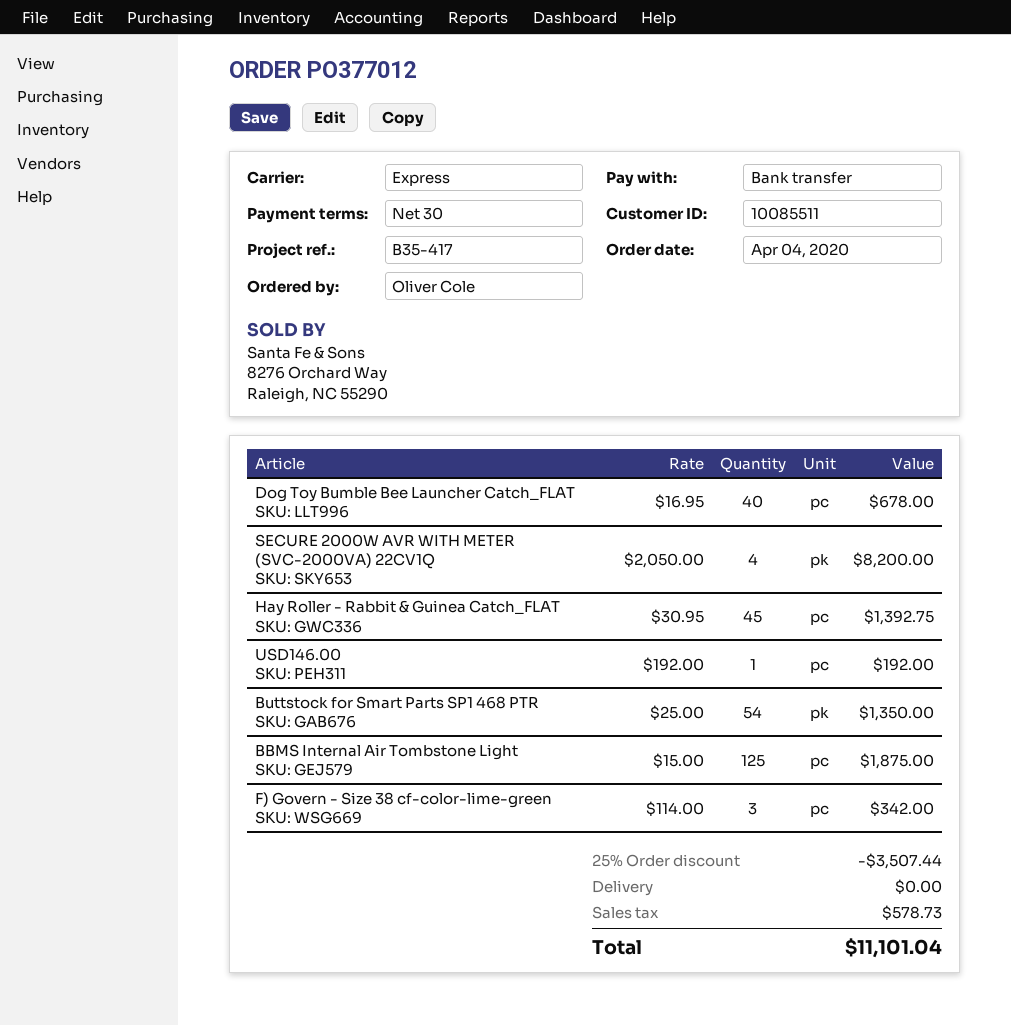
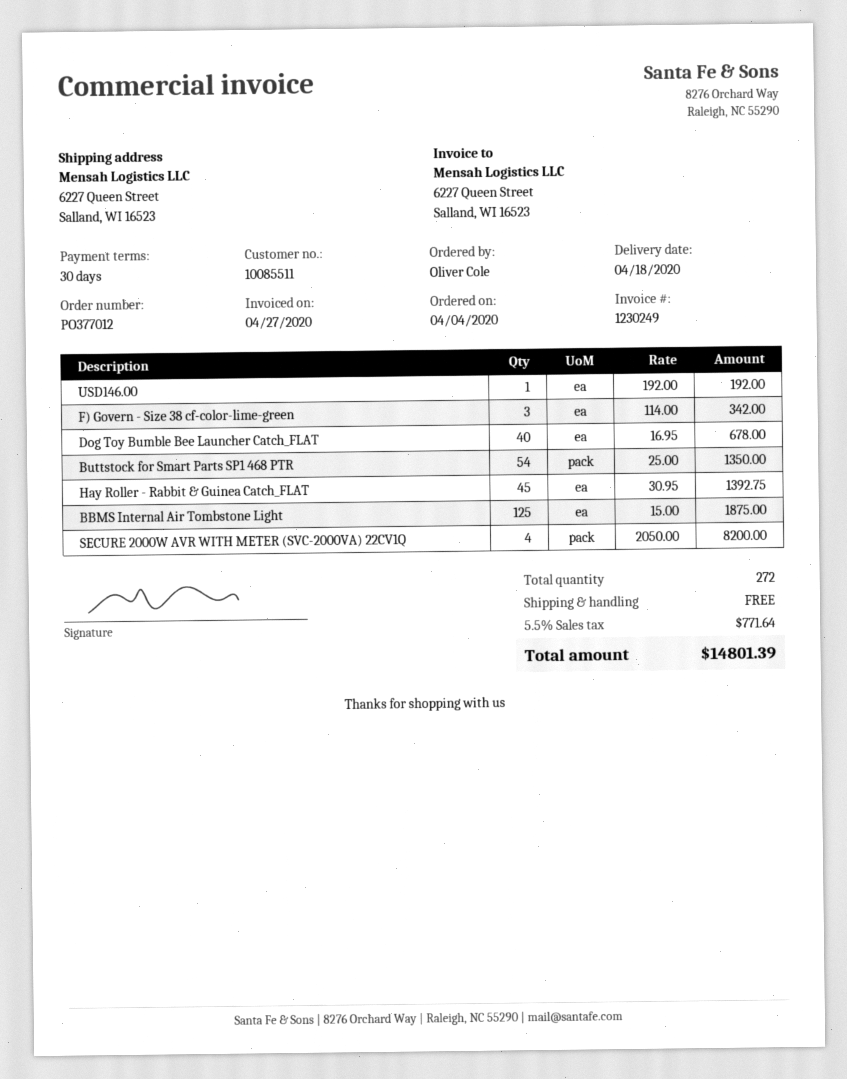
discount: 25% = 3507.44 -> none
tax: 578.73 -> 771.64
total: 11101.04 -> 14801.39

